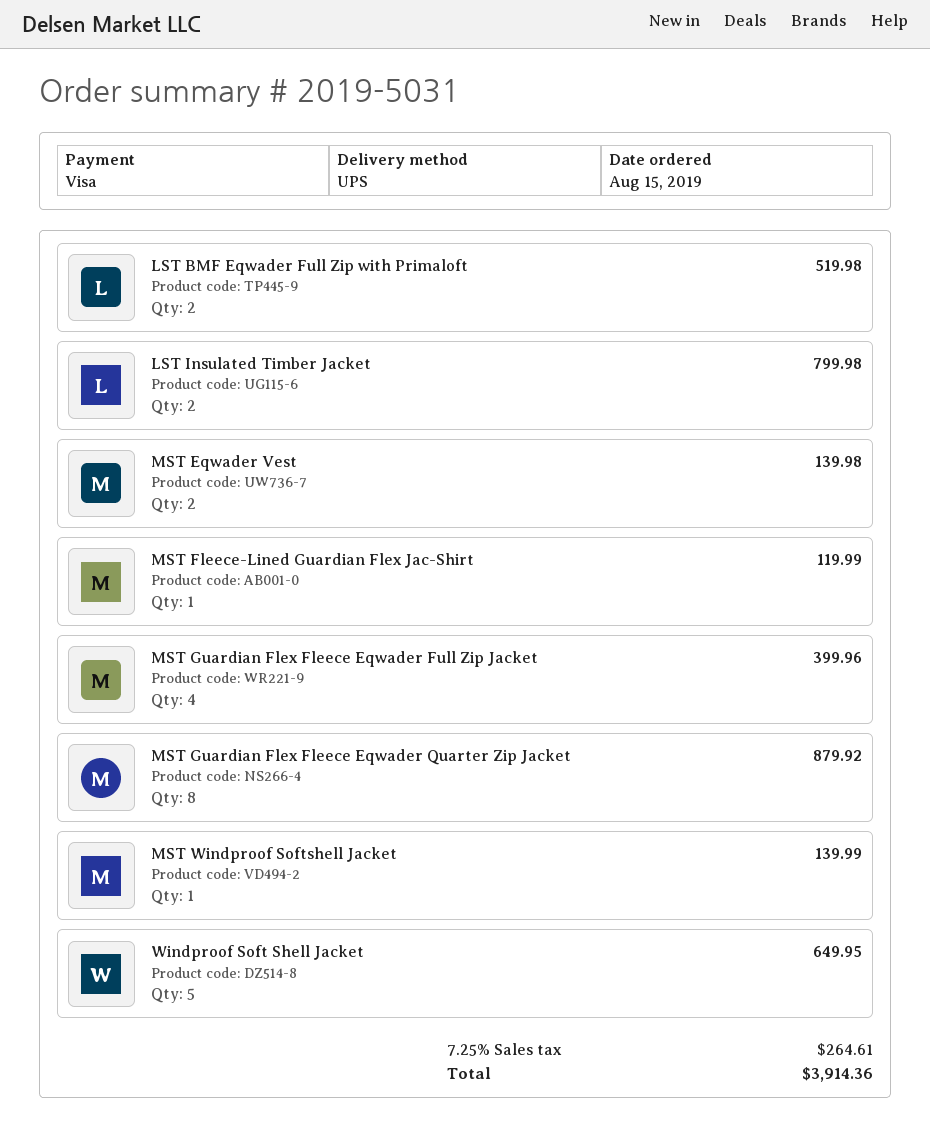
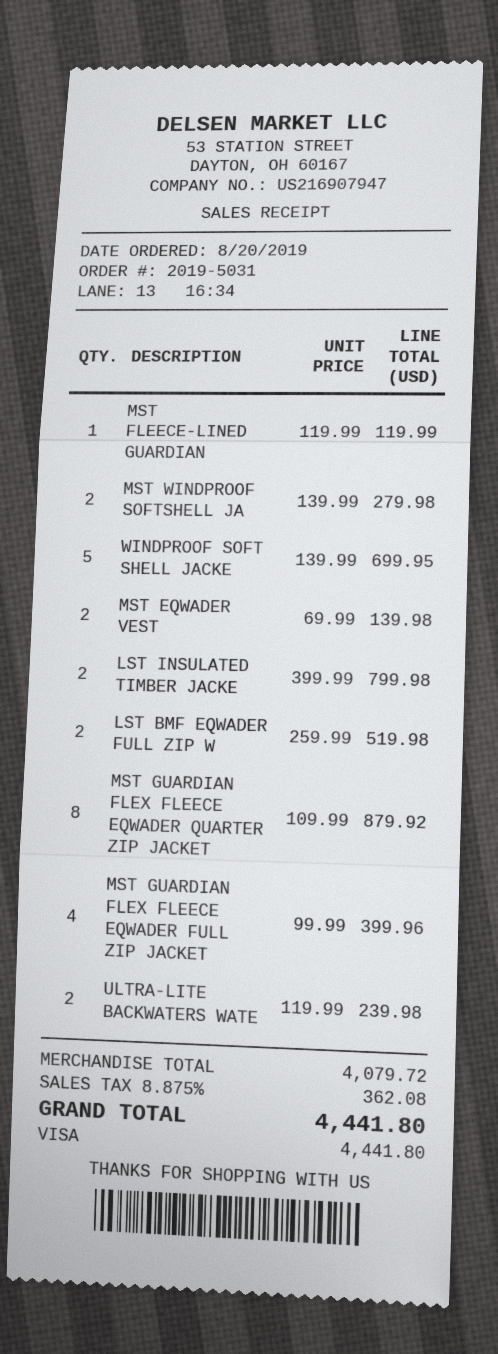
order date: 2019-08-15 -> 2019-08-20
MST Windproof Softshell Jacket: 1 for 139.99 -> 2 for 279.98
Windproof Soft Shell Jacket: 5 for 649.95 -> 5 for 699.95
ULTRA-LITE BACKWATERS WATE: none -> 2 for 239.98
tax: 7.25% = 264.61 -> 8.875% = 362.08
total: 3914.36 -> 4441.80

